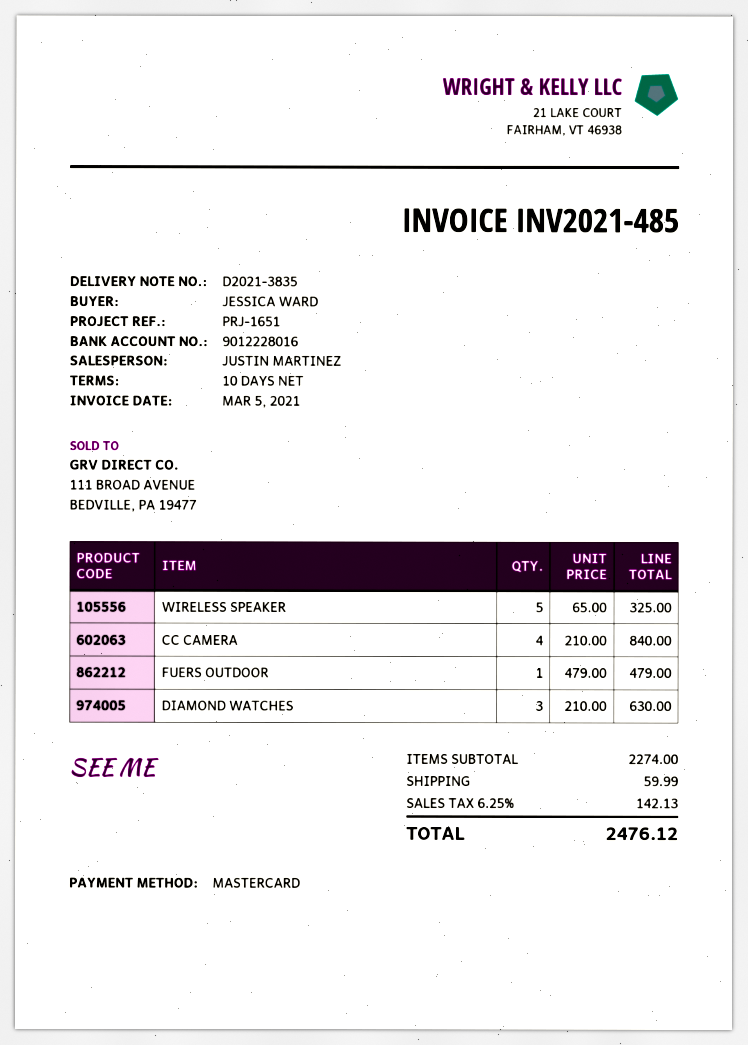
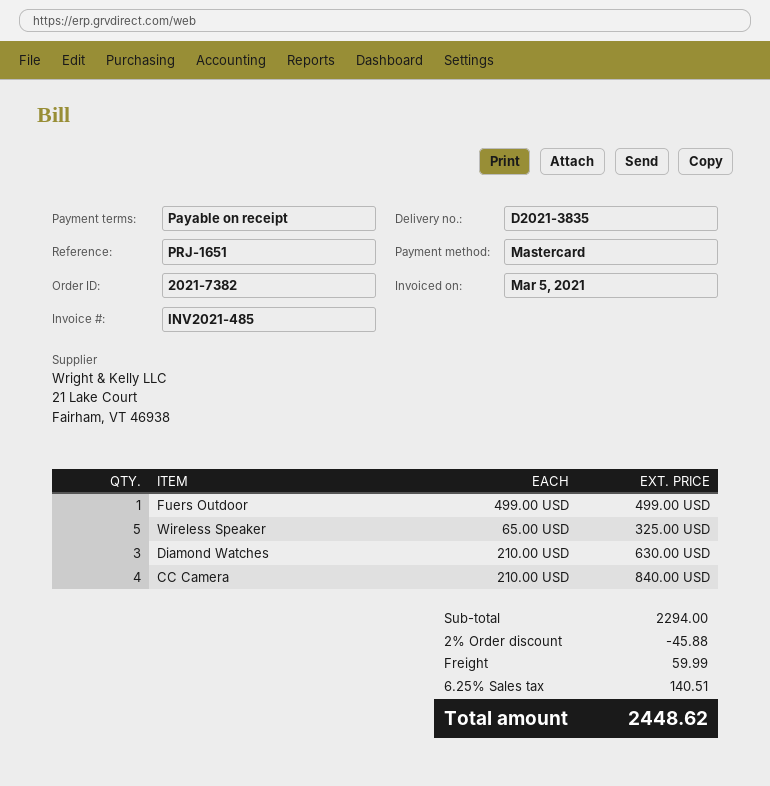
payment terms: 10 days -> on receipt
FUERS OUTDOOR: 1 x 479.00 = 479.00 -> 1 x 499.00 = 499.00
subtotal: 2274.00 -> 2294.00
discount: none -> 2% = 45.88
tax: 6.25% = 142.13 -> 6.25% = 140.51
total: 2476.12 -> 2448.62

